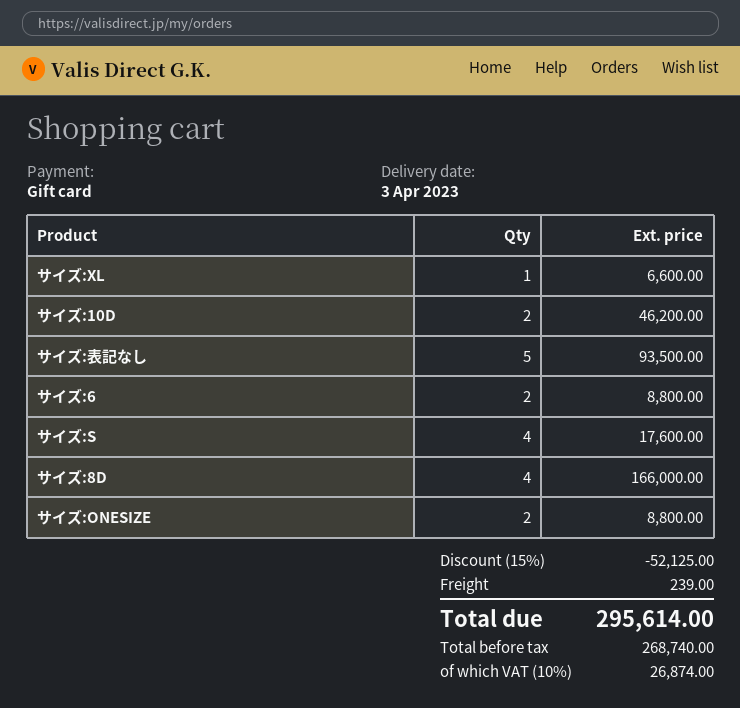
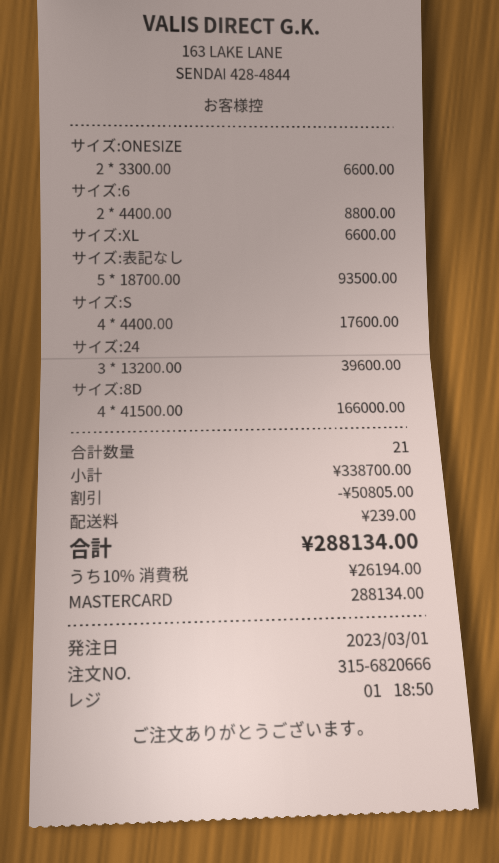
payment method: gift card -> Mastercard
サイズ:10D: 2 for 46200.00 -> none
サイズ:ONESIZE: 2 for 8800.00 -> 2 for 6600.00
サイズ:24: none -> 3 for 39600.00
discount: 52125.00 -> 50805.00
tax: 10% = 26874.00 -> 10% = 26194.00
total: 295614.00 -> 288134.00

